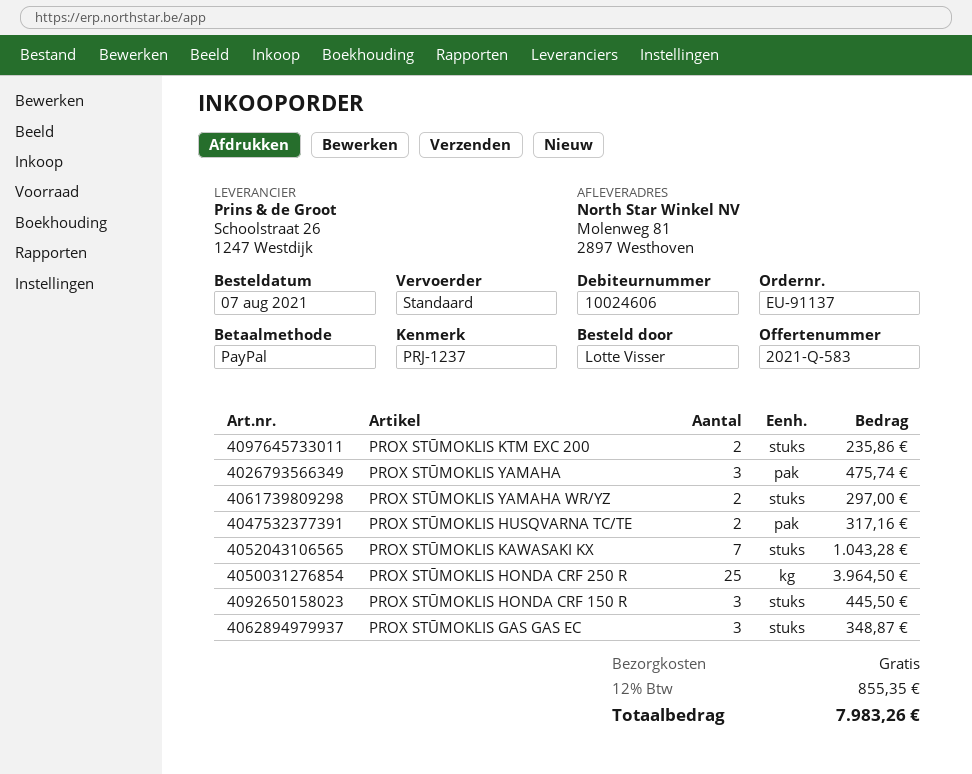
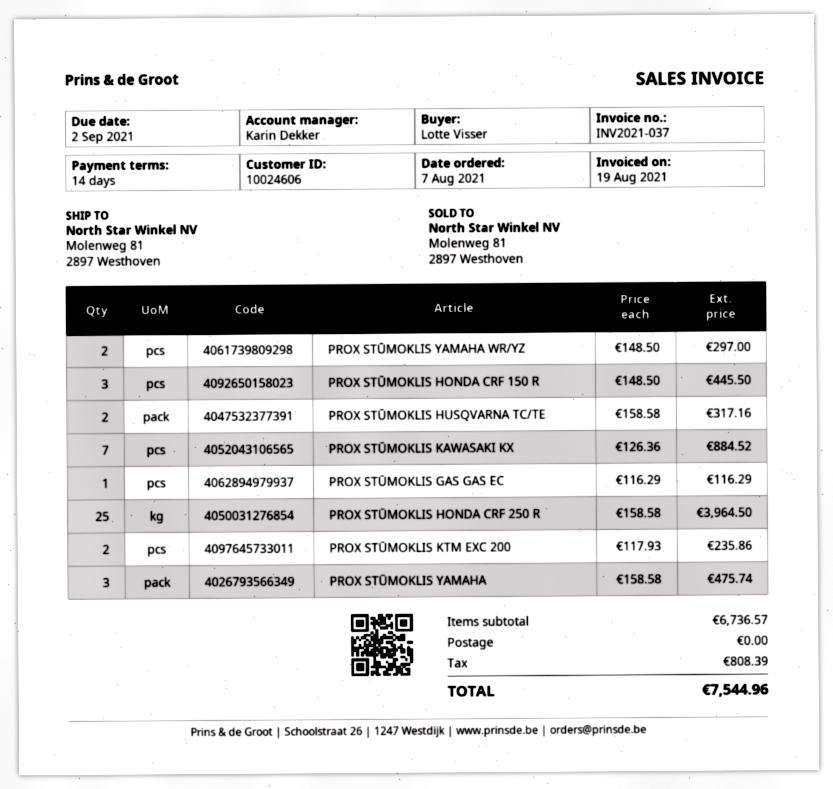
PROX STŪMOKLIS KAWASAKI KX: 7 for 1043.28 -> 7 for 884.52
PROX STŪMOKLIS GAS GAS EC: 3 for 348.87 -> 1 for 116.29
tax: 855.35 -> 808.39
total: 7983.26 -> 7544.96

